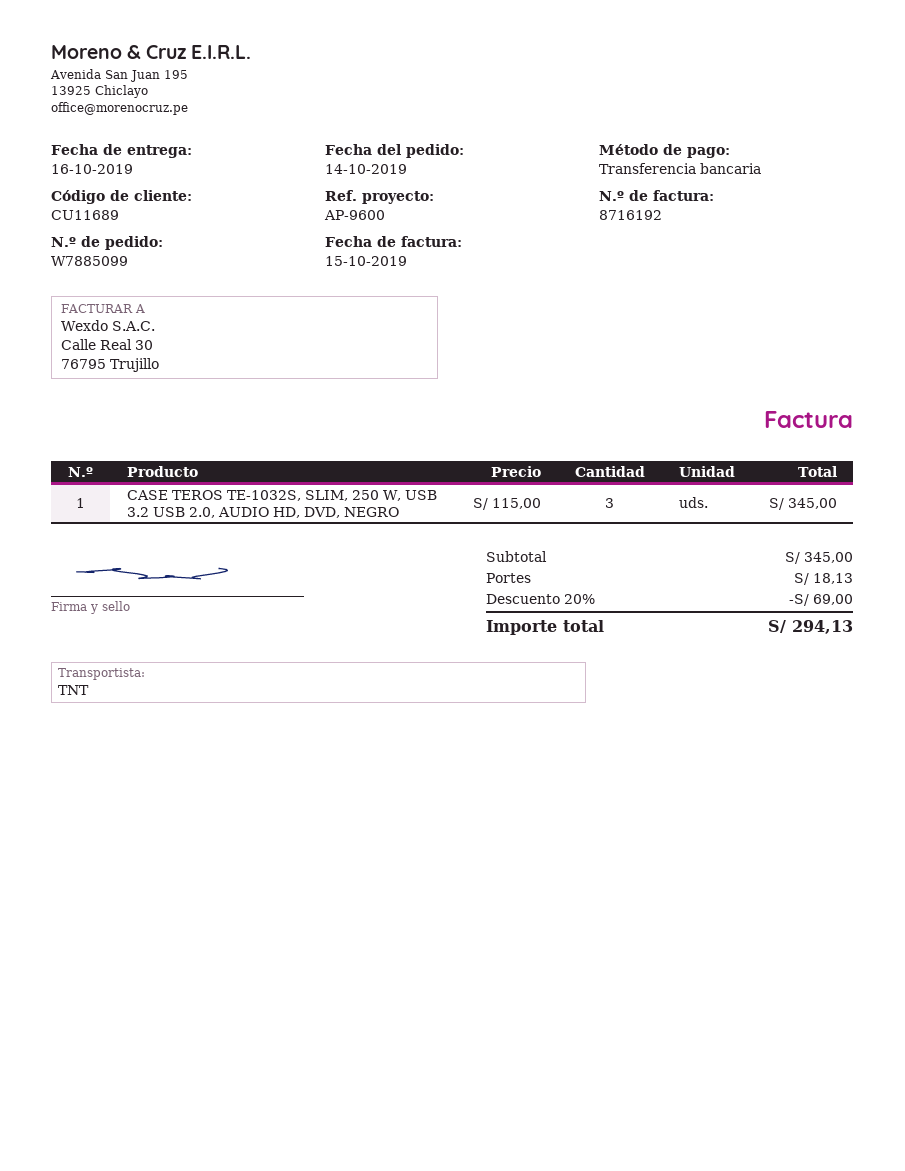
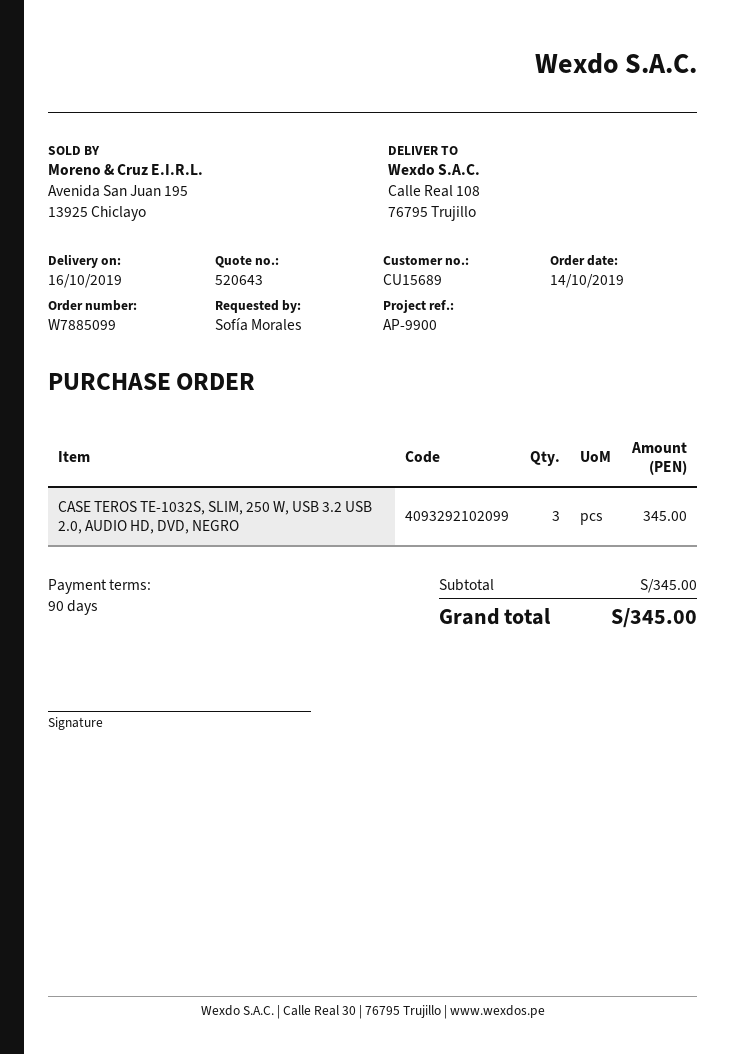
customer number: CU11689 -> CU15689
reference: AP-9600 -> AP-9900
discount: 20% = 69.00 -> none
shipping: 18.13 -> none
total: 294.13 -> 345.00

